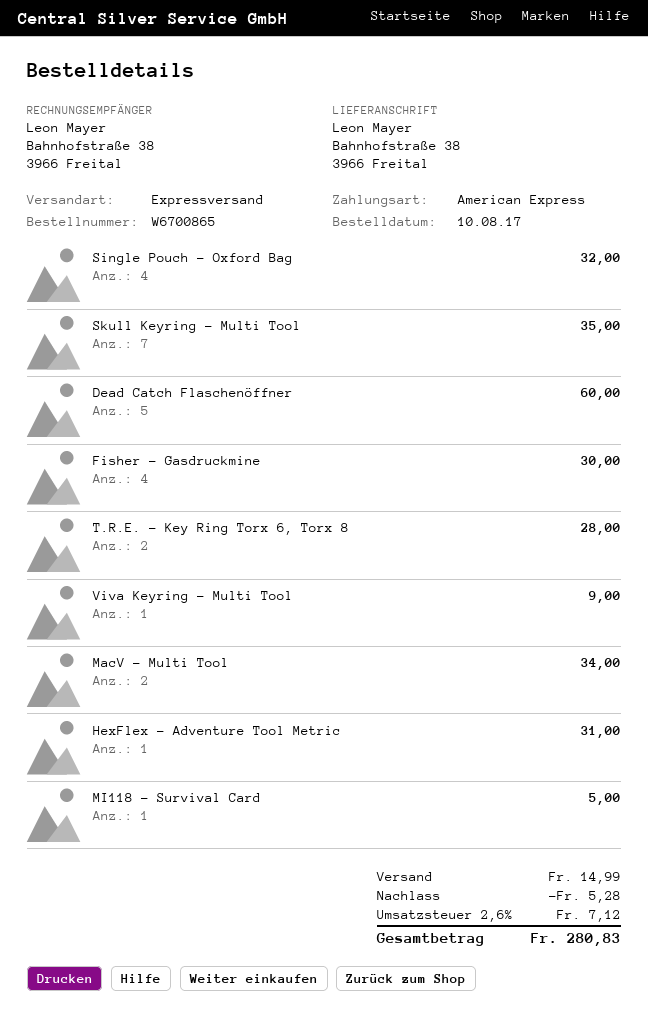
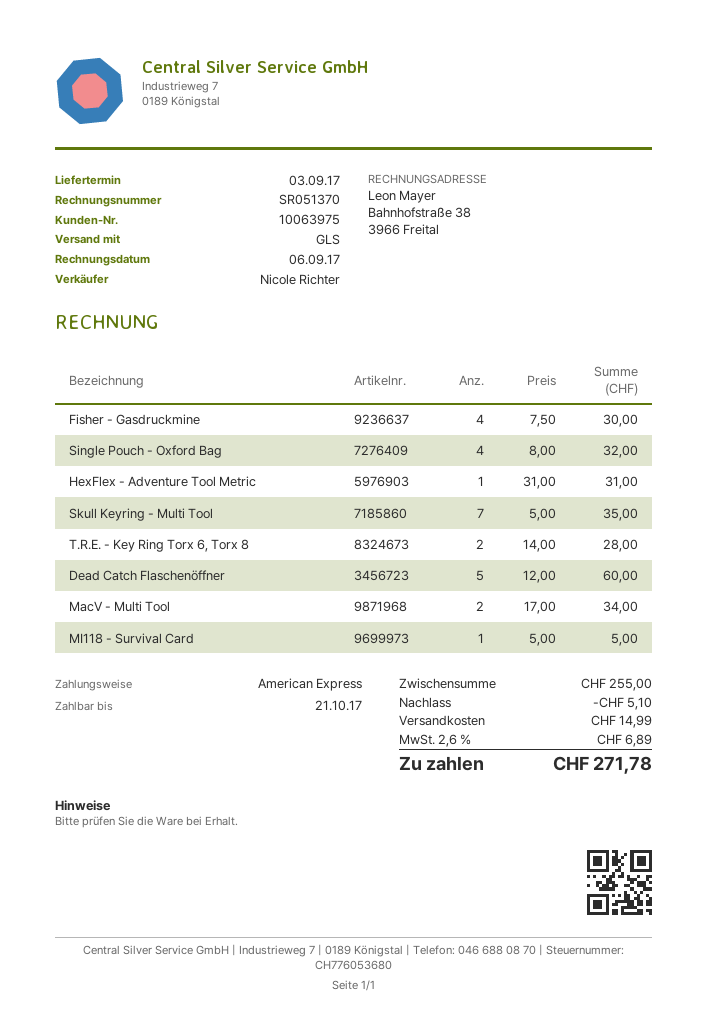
shipping method: express -> GLS
Viva Keyring - Multi Tool: 1 for 9.00 -> none
discount: 5.28 -> 5.10
tax: 2.6% = 7.12 -> 2.6% = 6.89
total: 280.83 -> 271.78

